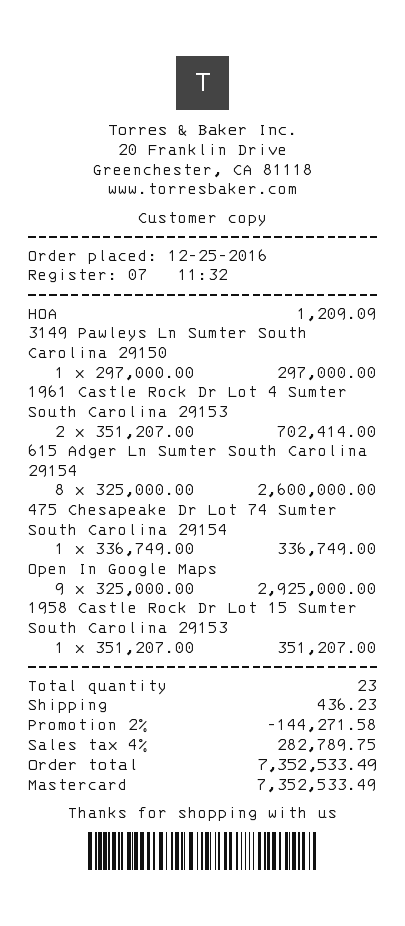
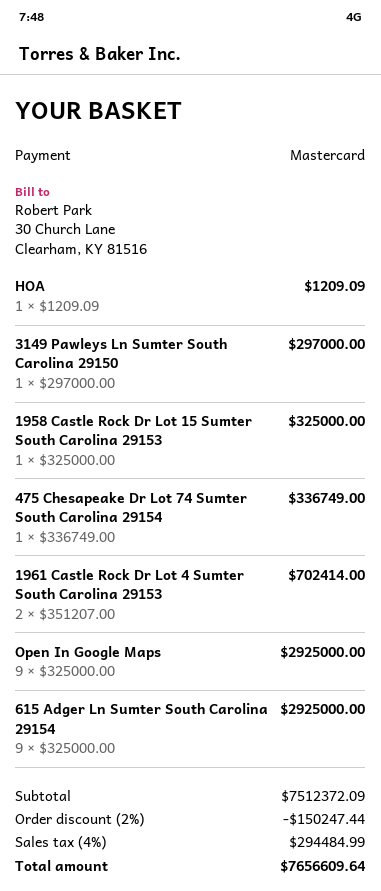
615 Adger Ln Sumter South Carolina 29154: 8 x 325000.00 = 2600000.00 -> 9 x 325000.00 = 2925000.00
1958 Castle Rock Dr Lot 15 Sumter South Carolina 29153: 1 x 351207.00 = 351207.00 -> 1 x 325000.00 = 325000.00
discount: 2% = 144271.58 -> 2% = 150247.44
shipping: 436.23 -> none
tax: 4% = 282789.75 -> 4% = 294484.99
total: 7352533.49 -> 7656609.64

